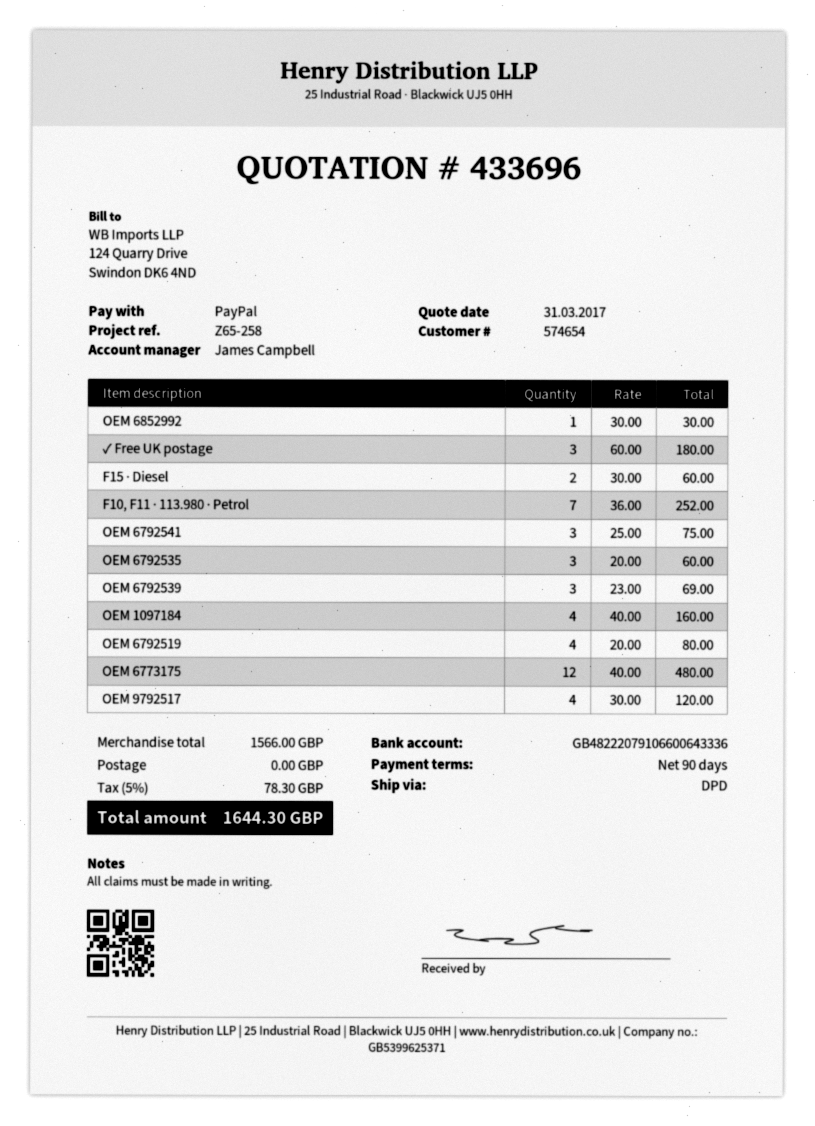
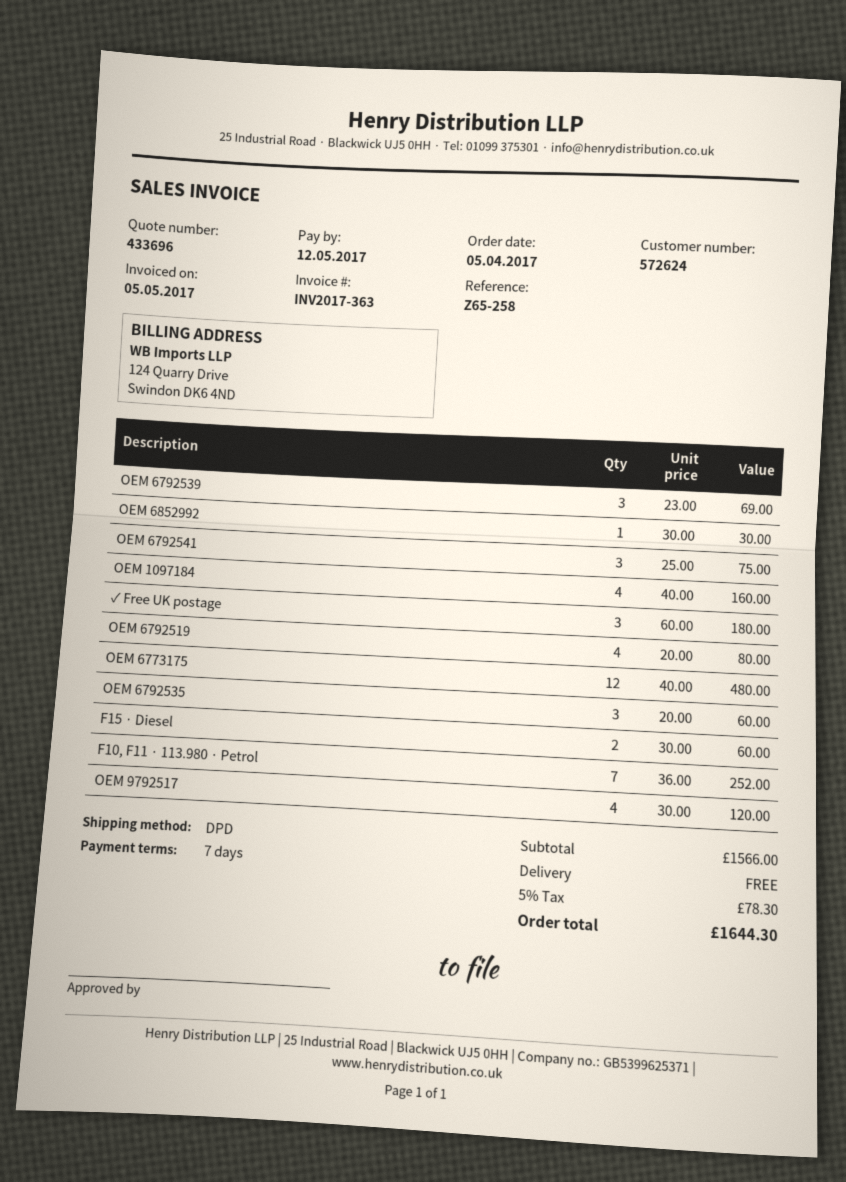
payment terms: 90 days -> 7 days
customer number: 574654 -> 572624

